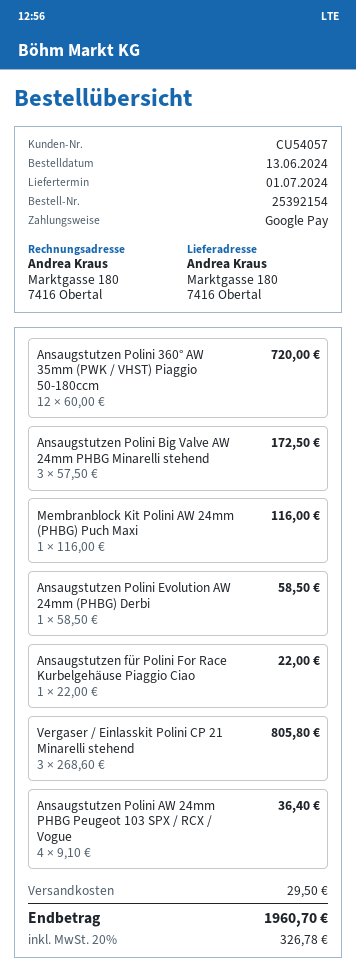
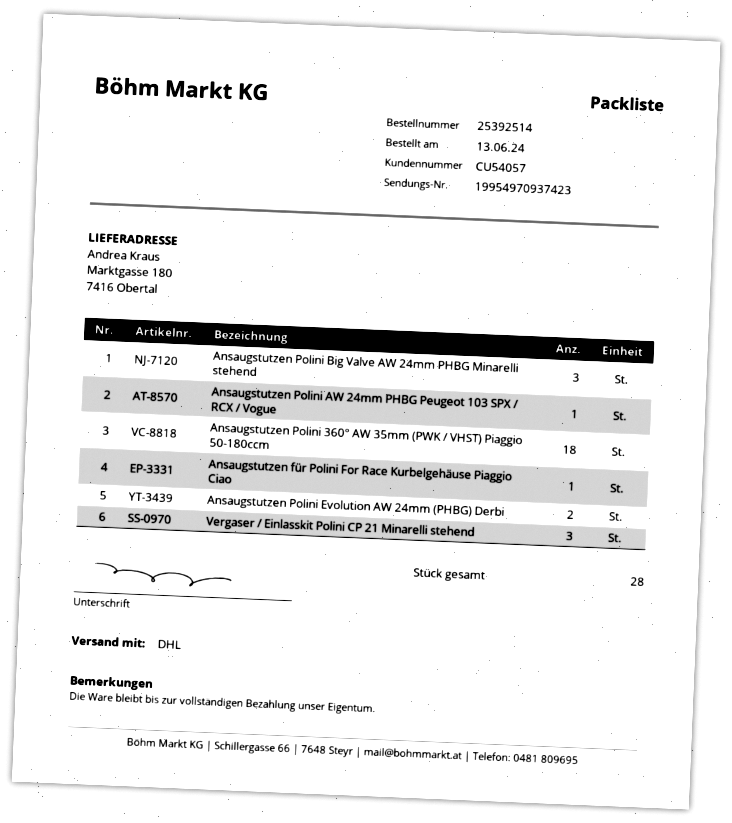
order number: 25392154 -> 25392514
Ansaugstutzen Polini 360° AW 35mm (PWK / VHST) Piaggio 50-180ccm: 12 -> 18
Membranblock Kit Polini AW 24mm (PHBG) Puch Maxi: 1 -> none
Ansaugstutzen Polini Evolution AW 24mm (PHBG) Derbi: 1 -> 2
Ansaugstutzen Polini AW 24mm PHBG Peugeot 103 SPX / RCX / Vogue: 4 -> 1

